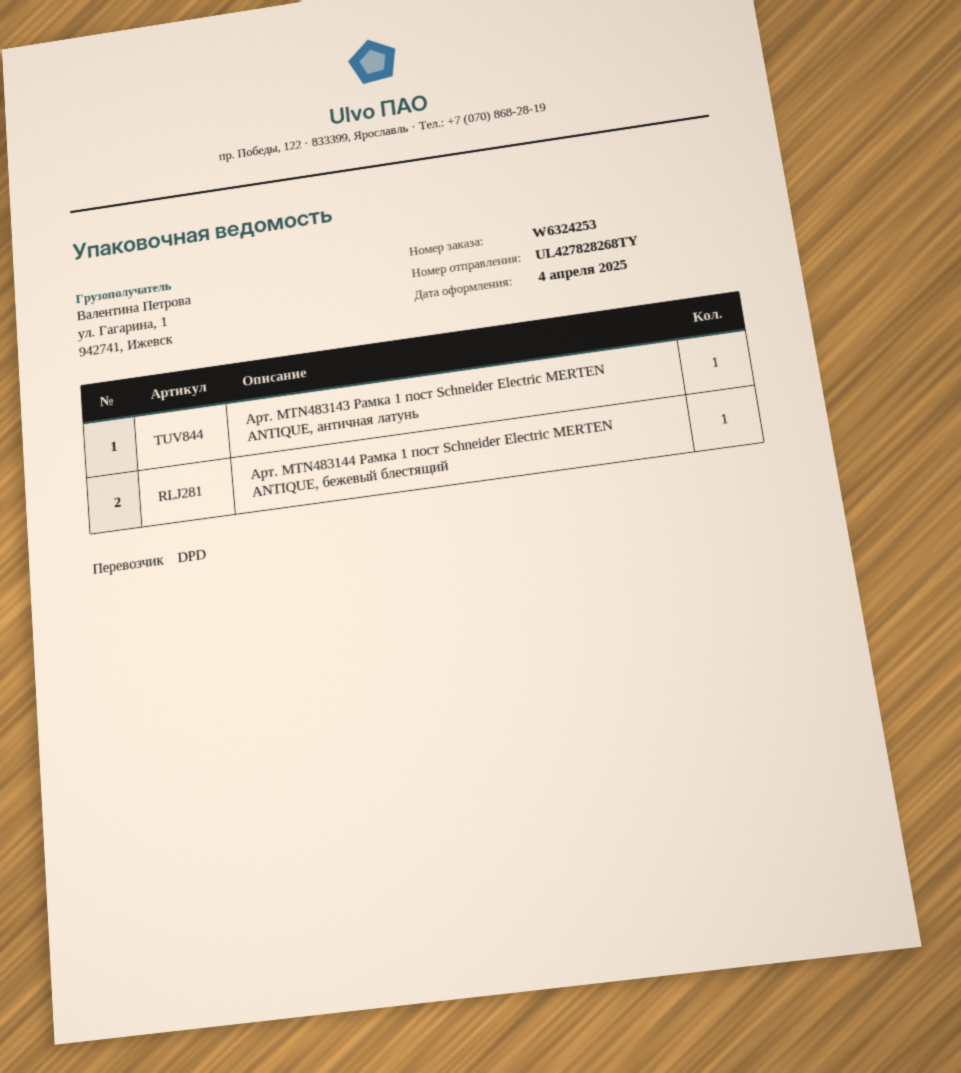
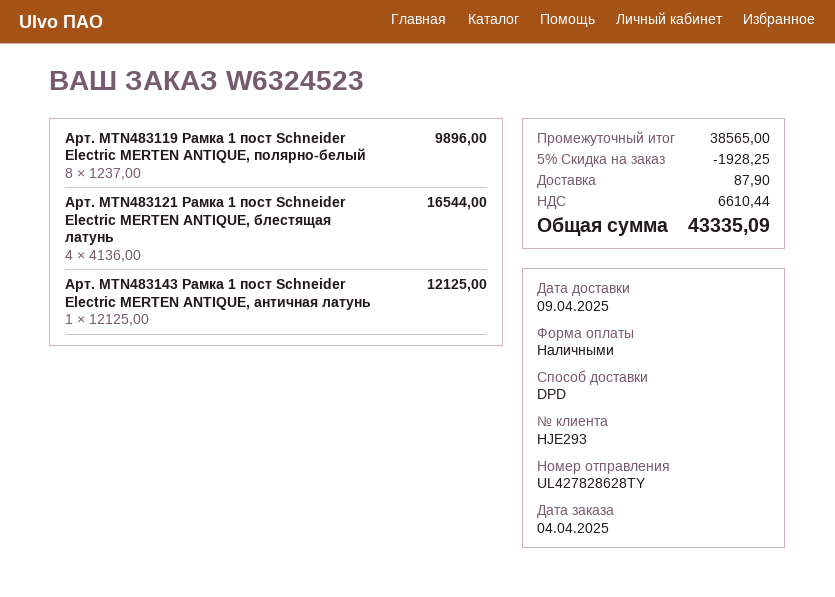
order number: W6324253 -> W6324523
tracking number: UL427828268TY -> UL427828628TY
Арт. MTN483144 Рамка 1 пост Schneider Electric MERTEN ANTIQUE, бежевый блестящий: 1 -> none
Арт. MTN483119 Рамка 1 пост Schneider Electric MERTEN ANTIQUE, полярно-белый: none -> 8
Арт. MTN483121 Рамка 1 пост Schneider Electric MERTEN ANTIQUE, блестящая латунь: none -> 4

